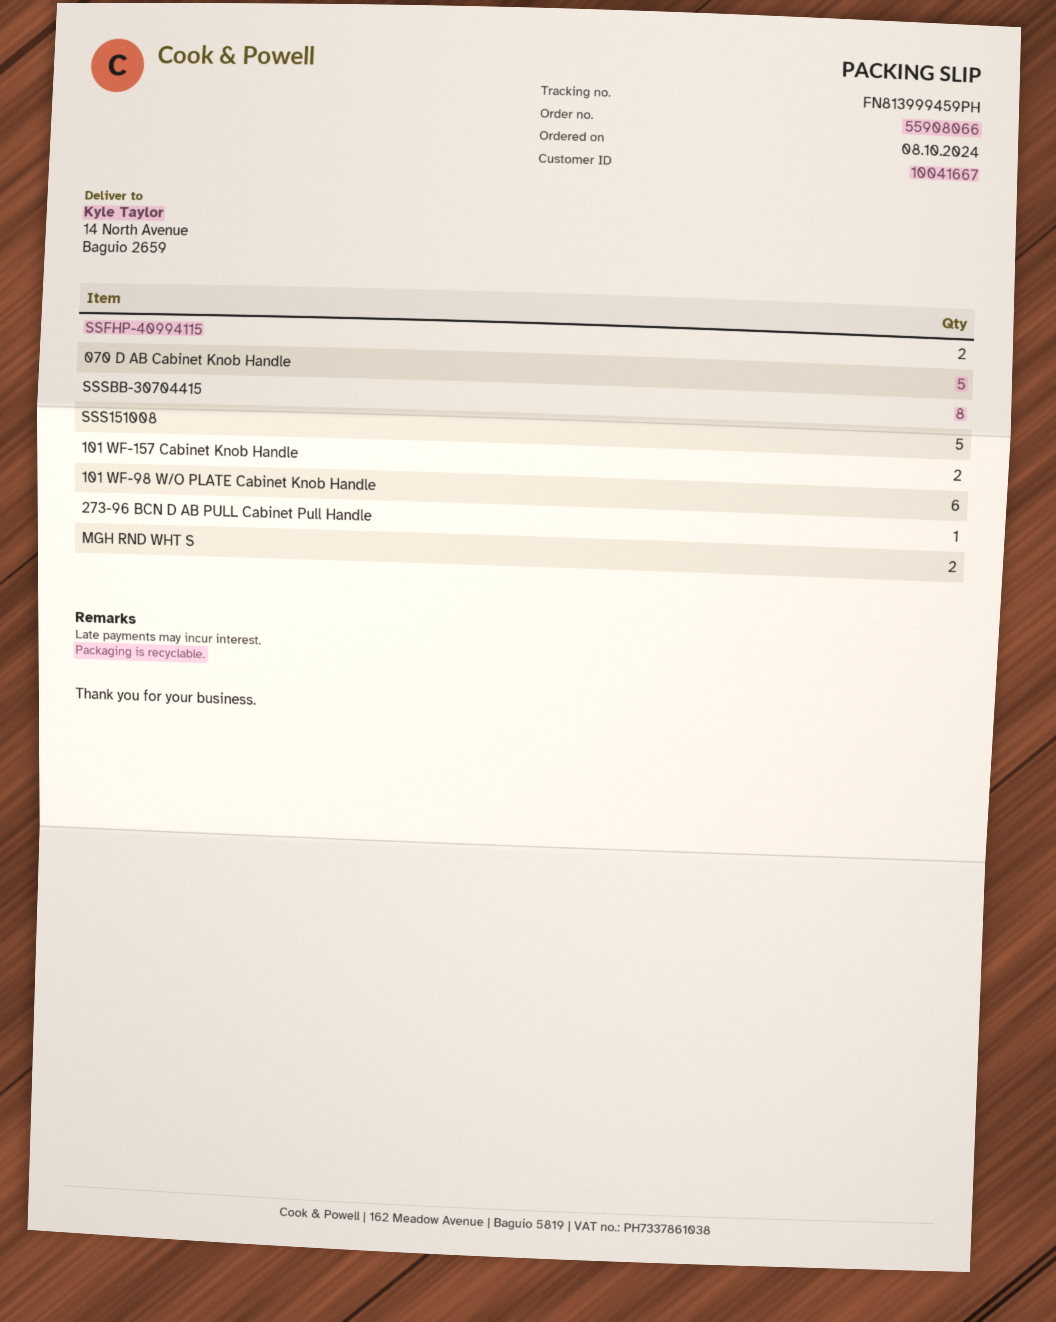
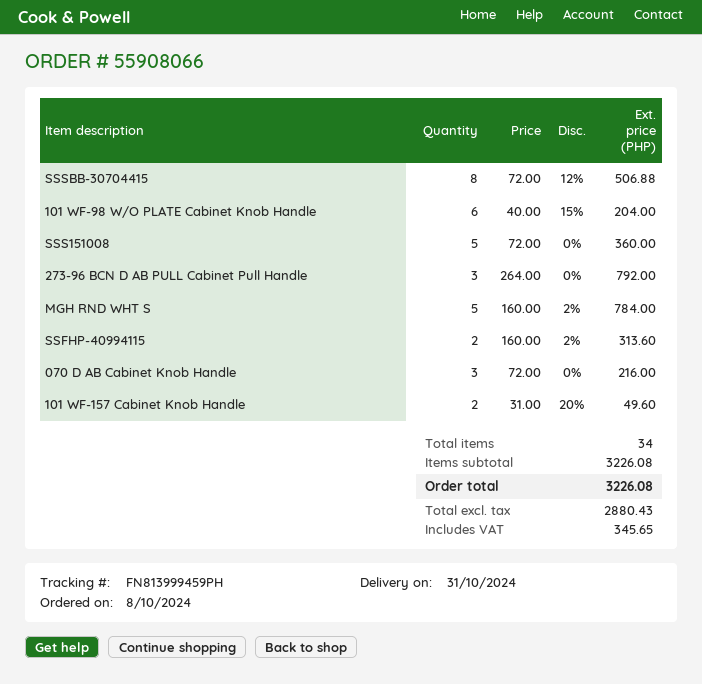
070 D AB Cabinet Knob Handle: 5 -> 3
273-96 BCN D AB PULL Cabinet Pull Handle: 1 -> 3
MGH RND WHT S: 2 -> 5

